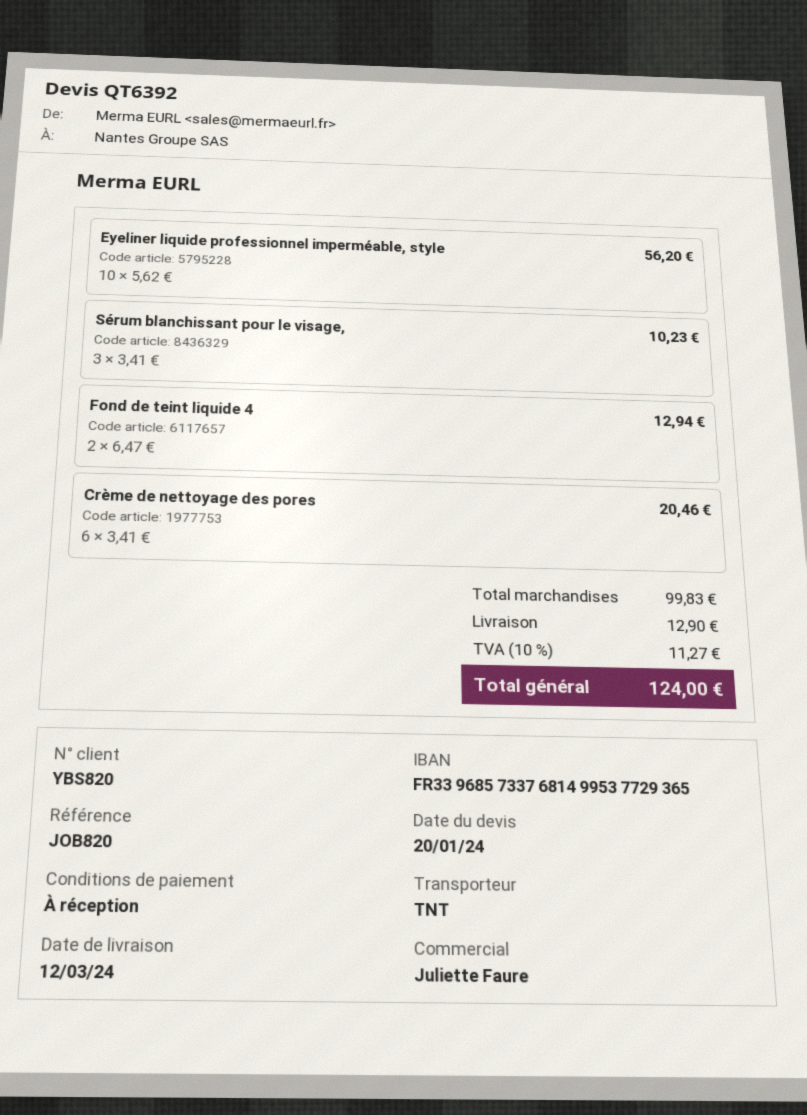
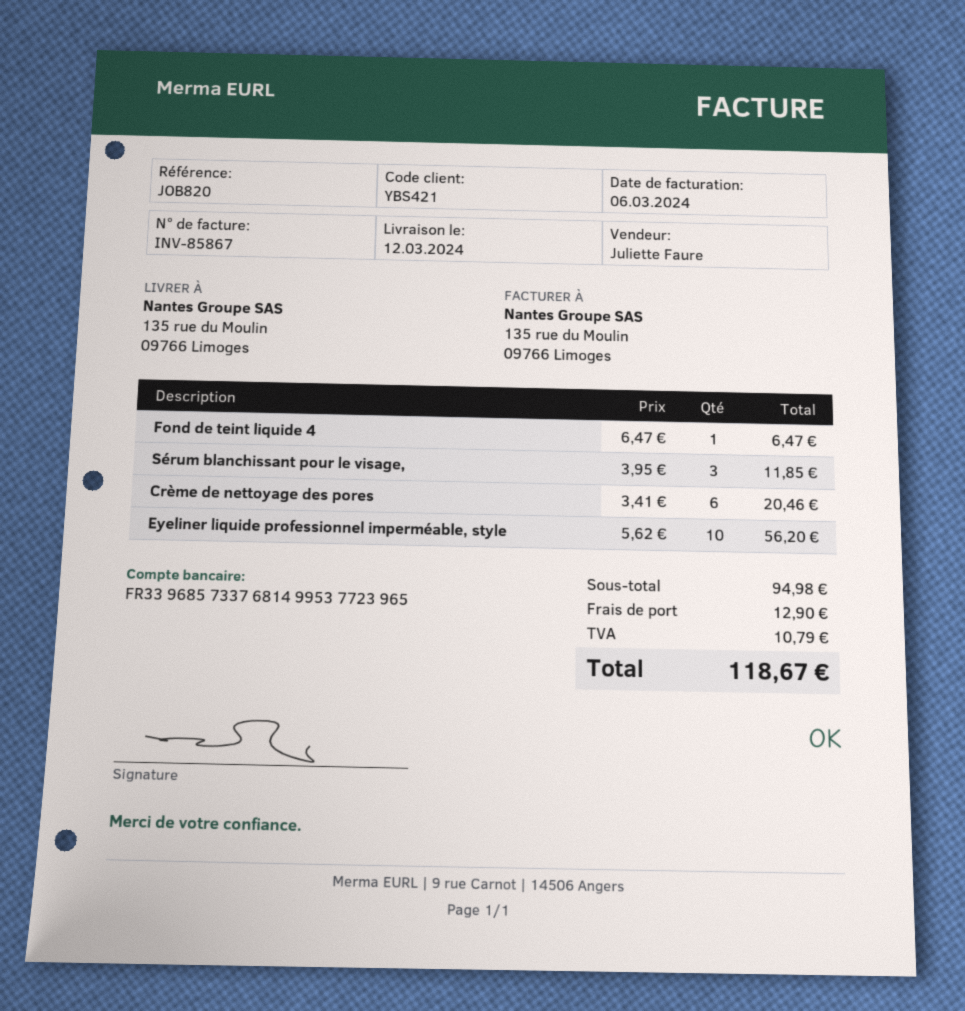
customer number: YBS820 -> YBS421
bank account: FR3396857337681499537729365 -> FR3396857337681499537723965
Sérum blanchissant pour le visage,: 3 x 3.41 = 10.23 -> 3 x 3.95 = 11.85
Fond de teint liquide 4: 2 x 6.47 = 12.94 -> 1 x 6.47 = 6.47
subtotal: 99.83 -> 94.98
tax: 11.27 -> 10.79
total: 124.00 -> 118.67

